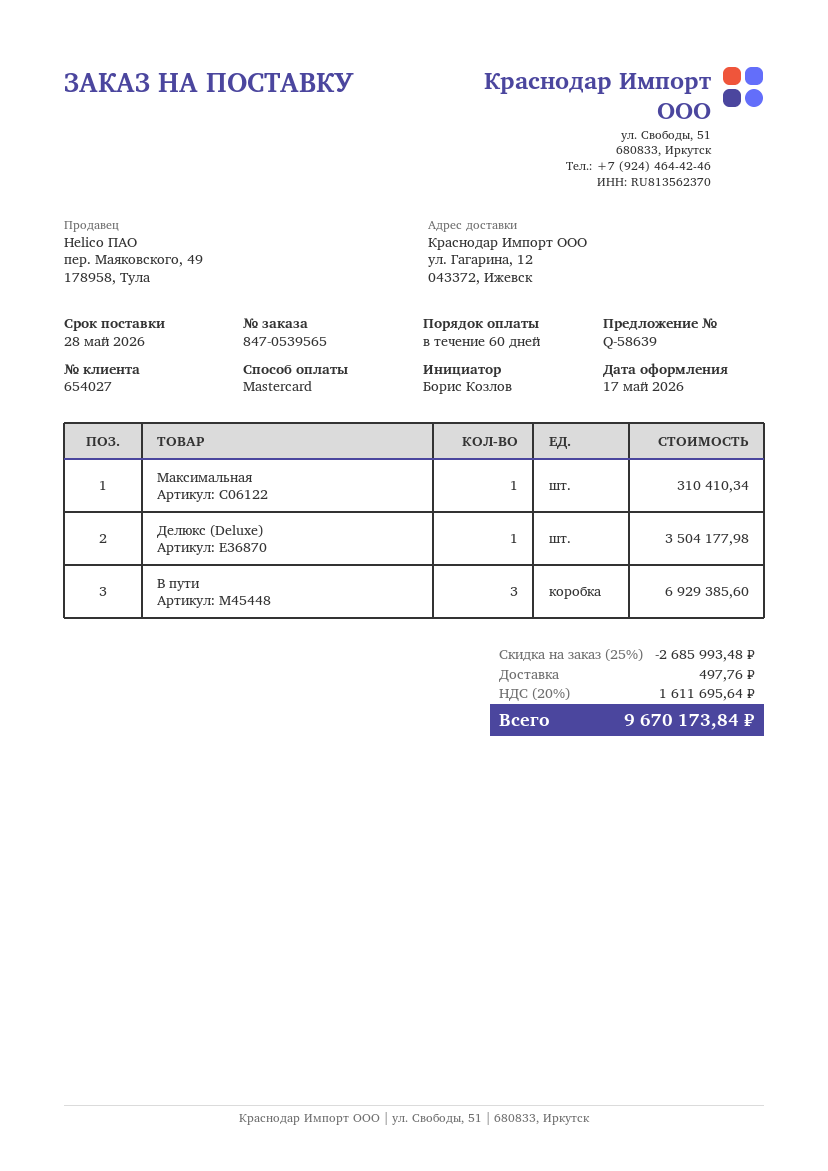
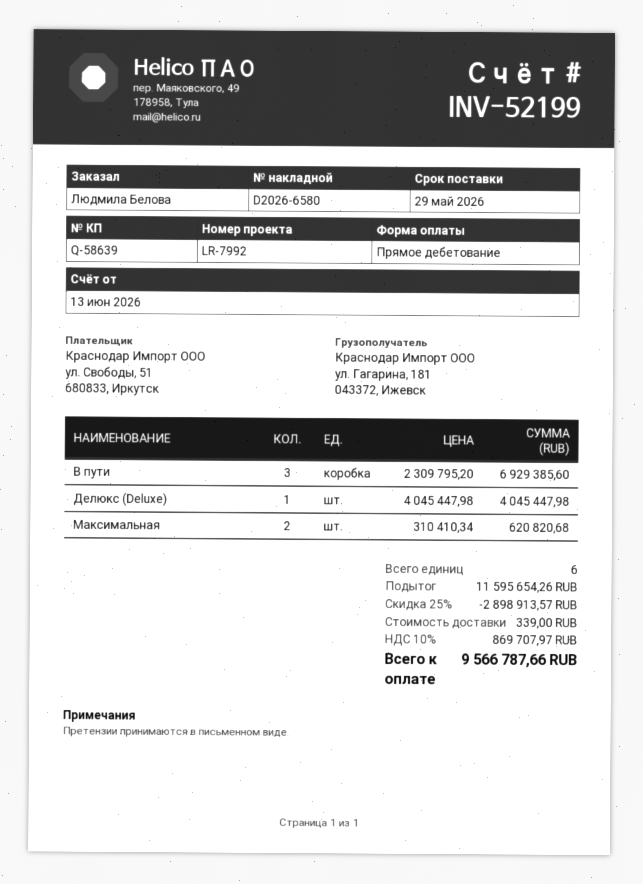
delivery date: 2026-05-28 -> 2026-05-29
ordered by: Борис Козлов -> Людмила Белова
payment method: Mastercard -> direct debit
ship to: ул. Гагарина, 12, 043372, Ижевск -> ул. Гагарина, 181, 043372, Ижевск
Максимальная: 1 for 310410.34 -> 2 for 620820.68
Делюкс (Deluxe): 1 for 3504177.98 -> 1 for 4045447.98
discount: 25% = 2685993.48 -> 25% = 2898913.57
shipping: 497.76 -> 339.00
tax: 20% = 1611695.64 -> 10% = 869707.97
total: 9670173.84 -> 9566787.66

